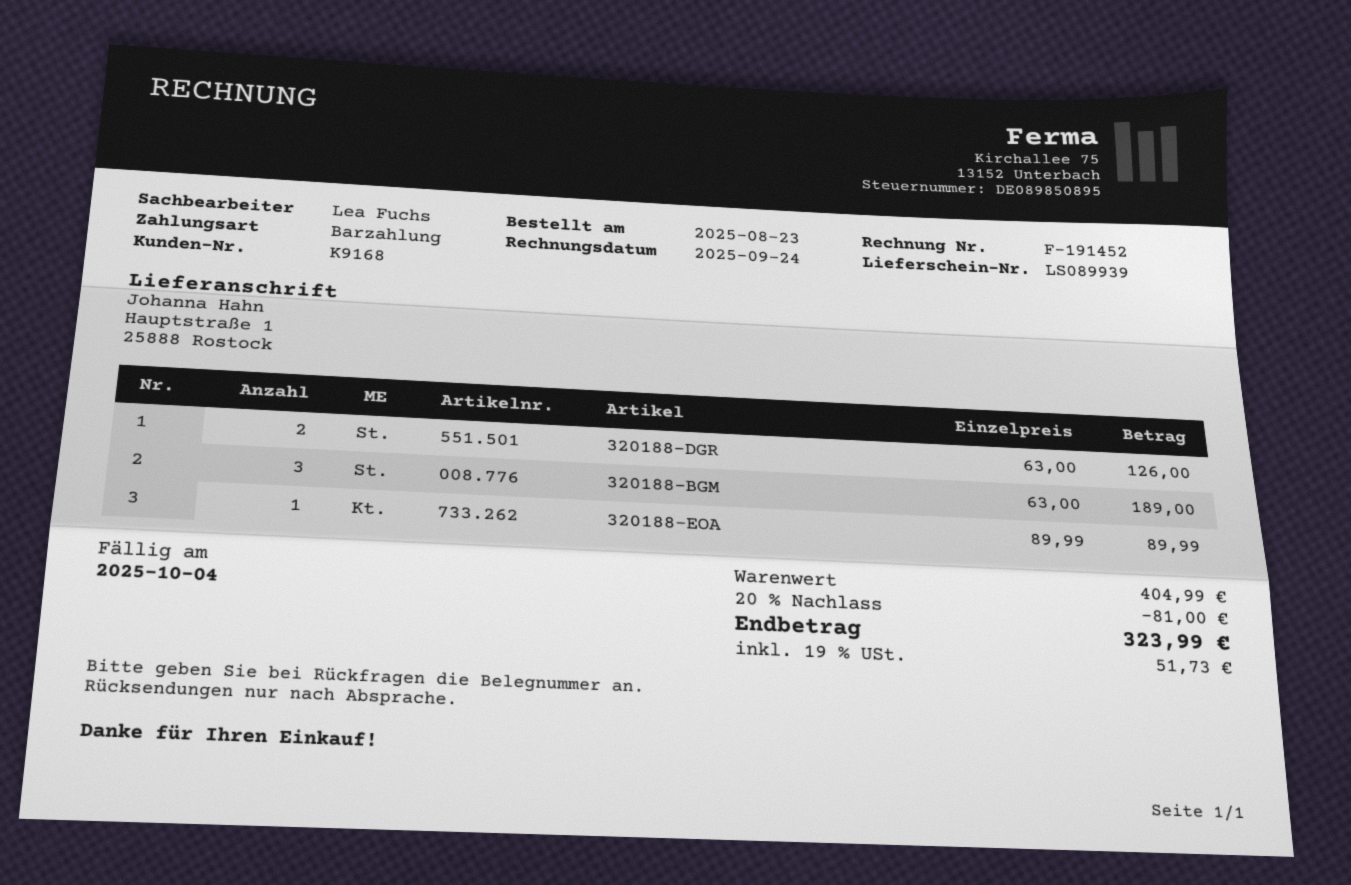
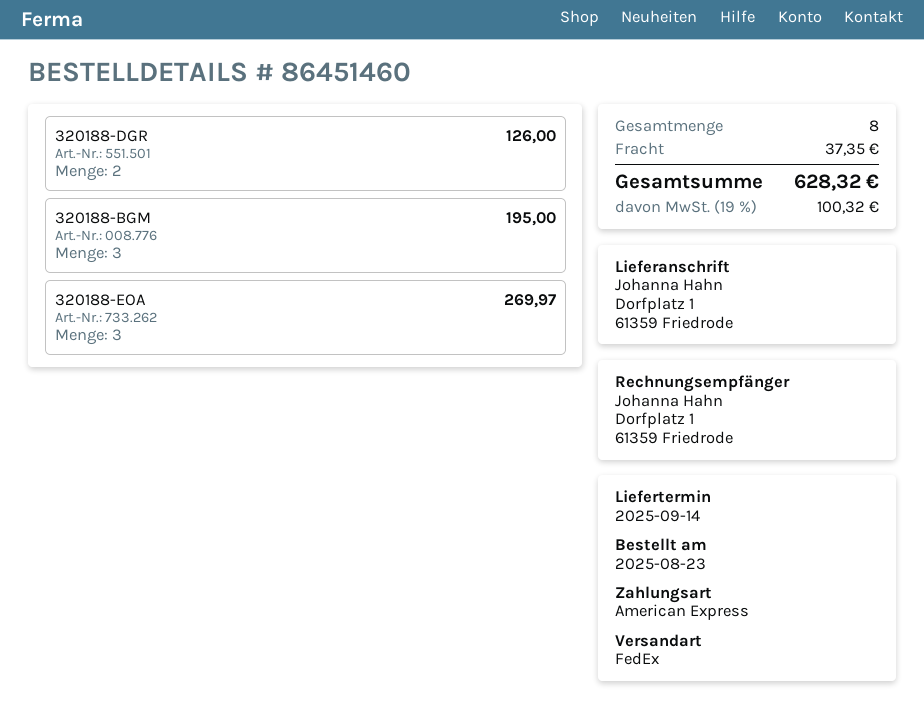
payment method: cash -> American Express
ship to: Hauptstraße 1, 25888 Rostock -> Dorfplatz 1, 61359 Friedrode
320188-BGM: 3 for 189.00 -> 3 for 195.00
320188-EOA: 1 for 89.99 -> 3 for 269.97
discount: 20% = 81.00 -> none
shipping: none -> 37.35
tax: 19% = 51.73 -> 19% = 100.32
total: 323.99 -> 628.32

